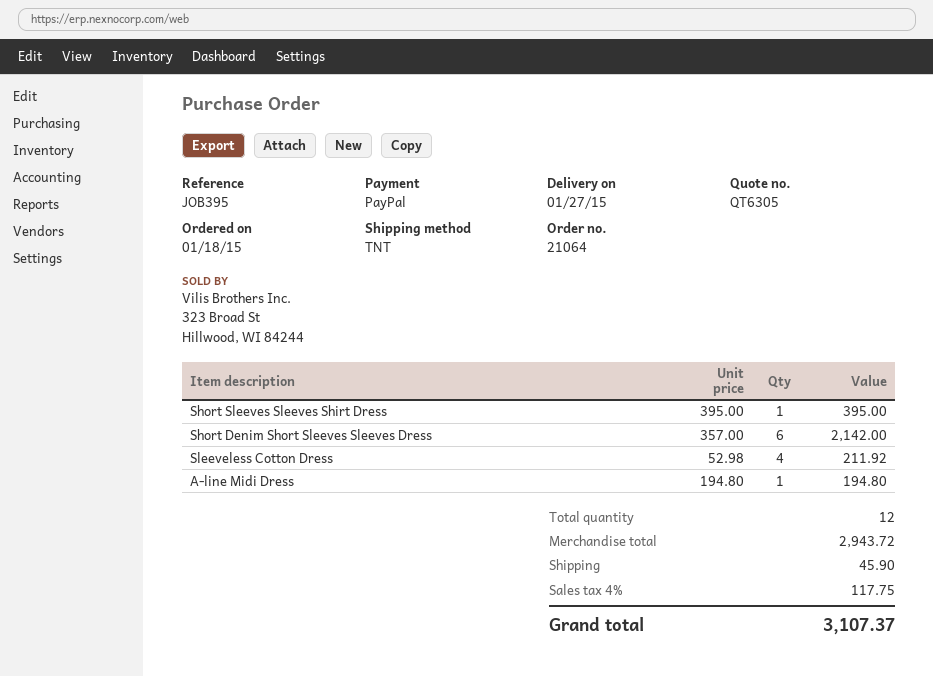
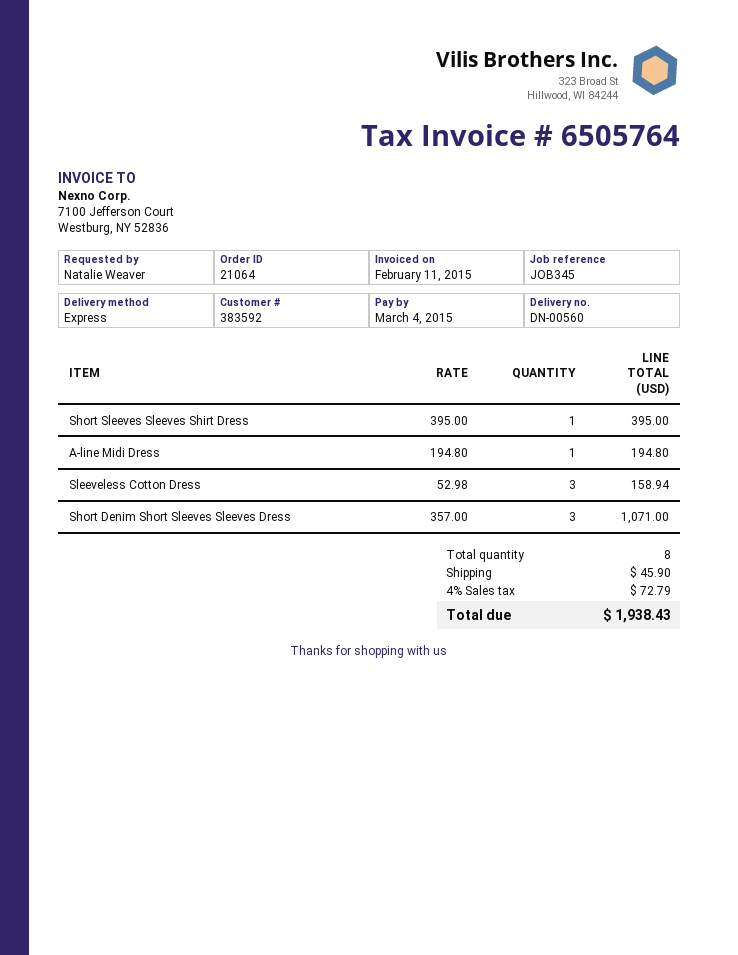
reference: JOB395 -> JOB345
shipping method: TNT -> express
Short Denim Short Sleeves Sleeves Dress: 6 x 357.00 = 2142.00 -> 3 x 357.00 = 1071.00
Sleeveless Cotton Dress: 4 x 52.98 = 211.92 -> 3 x 52.98 = 158.94
total quantity: 12 -> 8
tax: 4% = 117.75 -> 4% = 72.79
total: 3107.37 -> 1938.43

